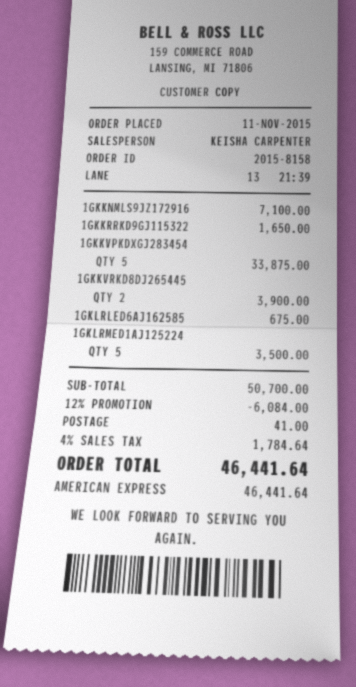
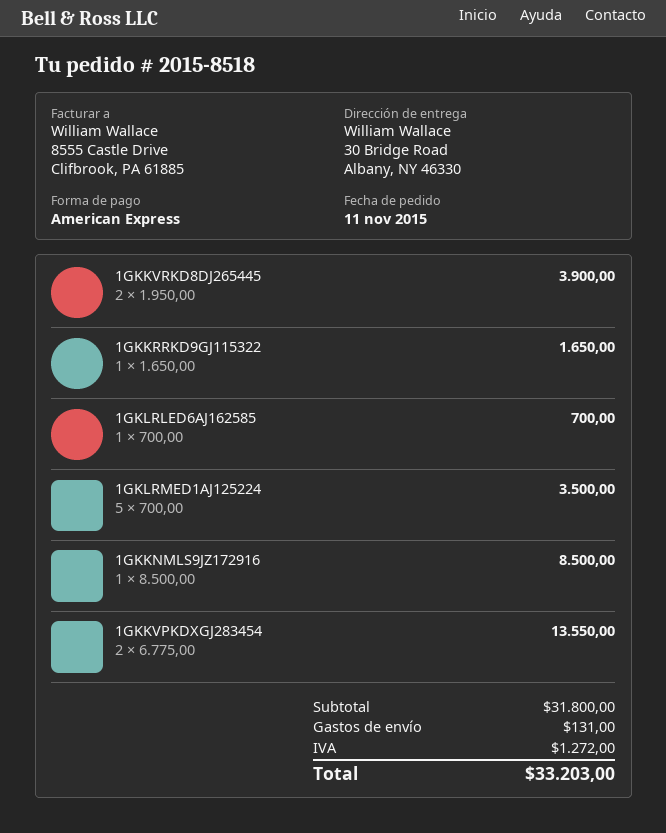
order number: 2015-8158 -> 2015-8518
1GKKNMLS9JZ172916: 1 for 7100.00 -> 1 for 8500.00
1GKKVPKDXGJ283454: 5 for 33875.00 -> 2 for 13550.00
1GKLRLED6AJ162585: 1 for 675.00 -> 1 for 700.00
subtotal: 50700.00 -> 31800.00
discount: 12% = 6084.00 -> none
shipping: 41.00 -> 131.00
tax: 1784.64 -> 1272.00
total: 46441.64 -> 33203.00

